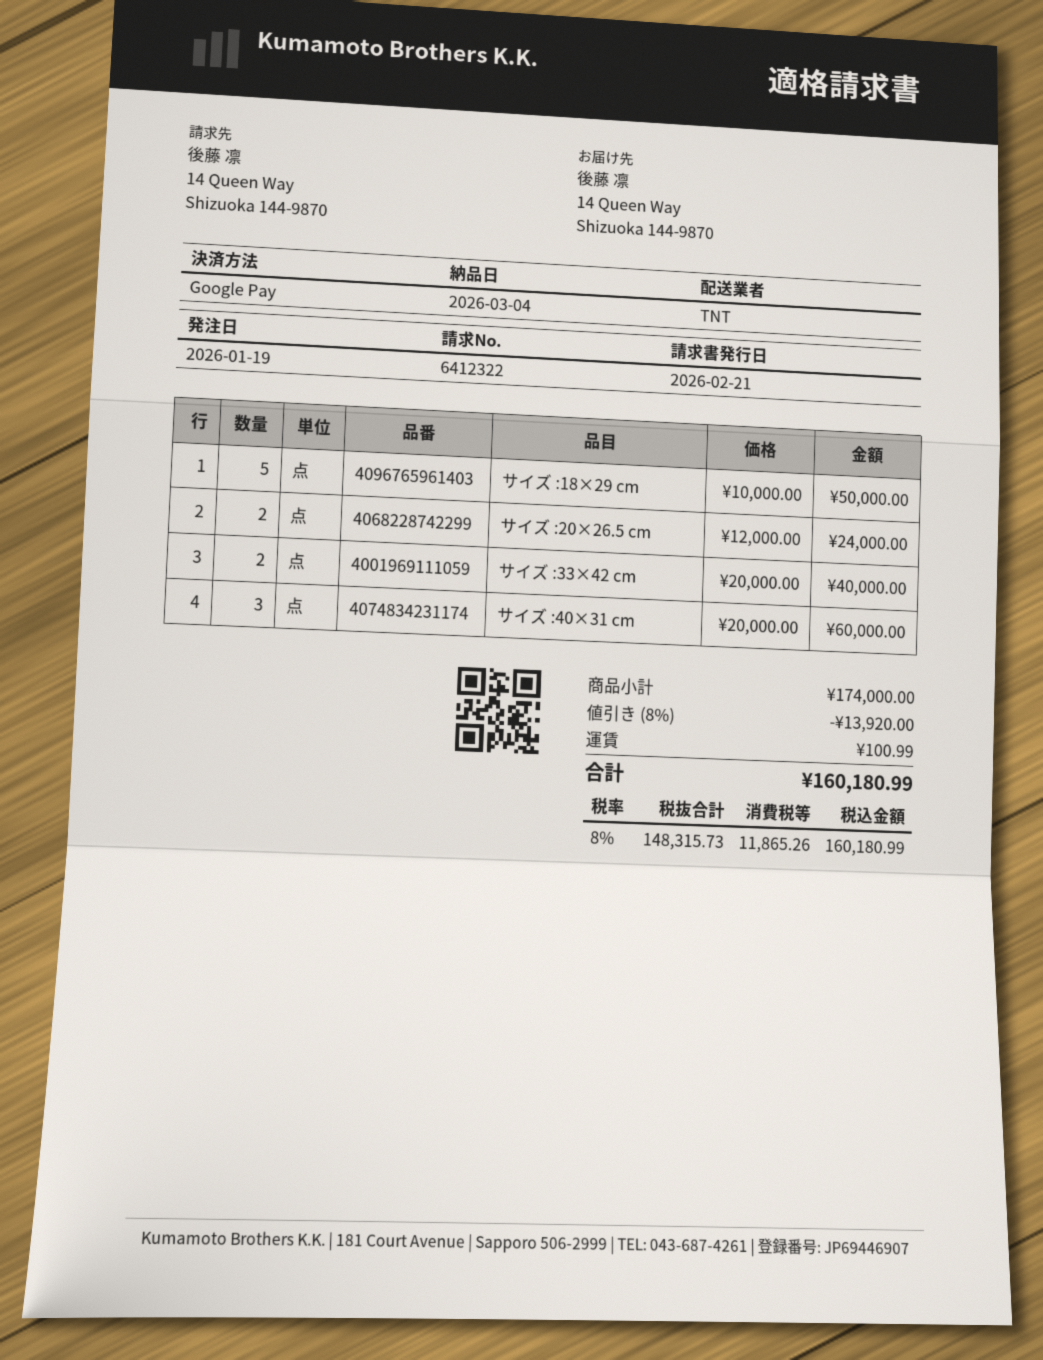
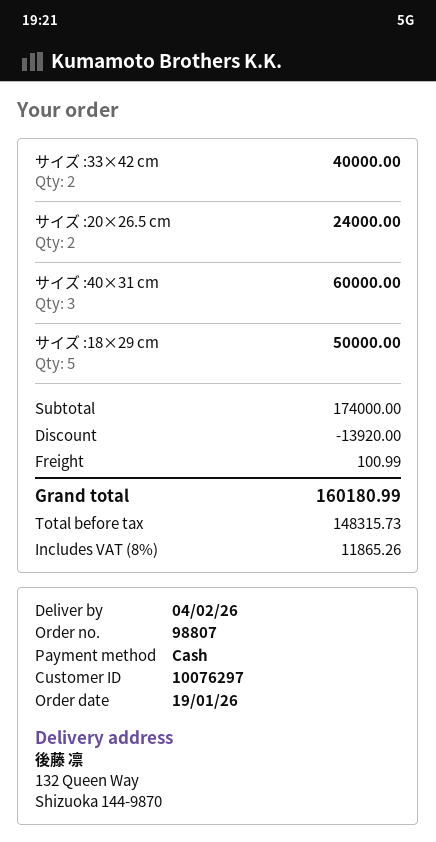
delivery date: 2026-03-04 -> 2026-02-04
payment method: Google Pay -> cash
ship to: 14 Queen Way, Shizuoka 144-9870 -> 132 Queen Way, Shizuoka 144-9870

